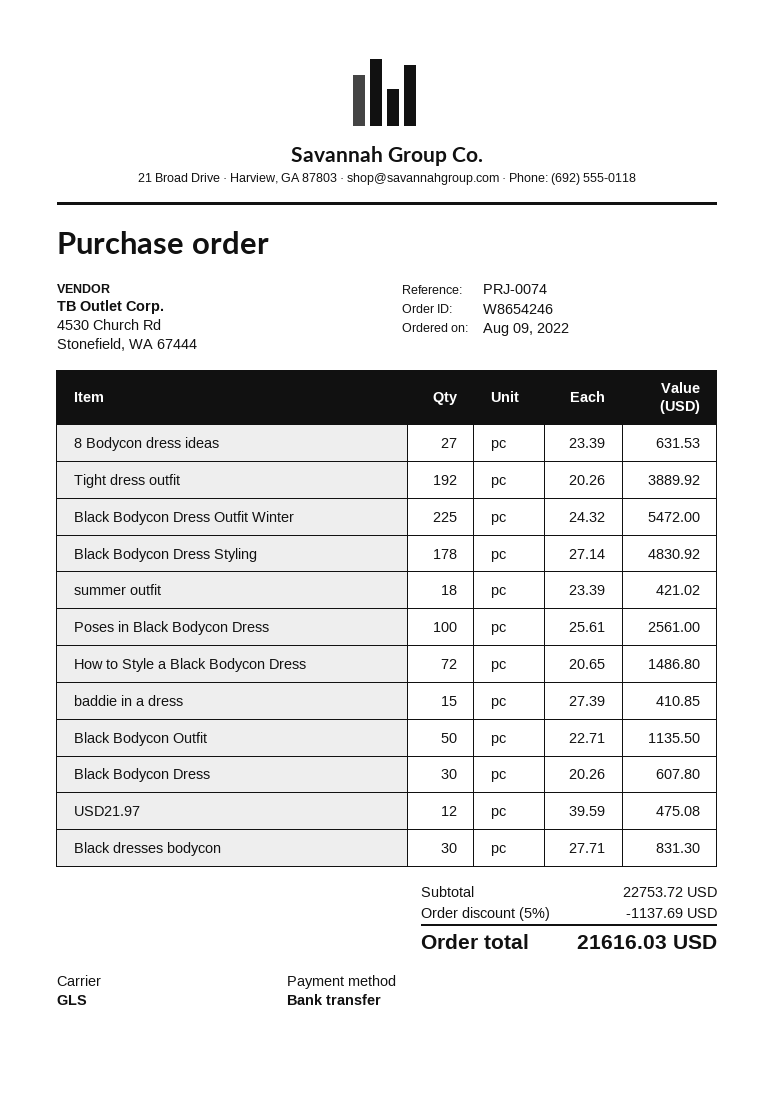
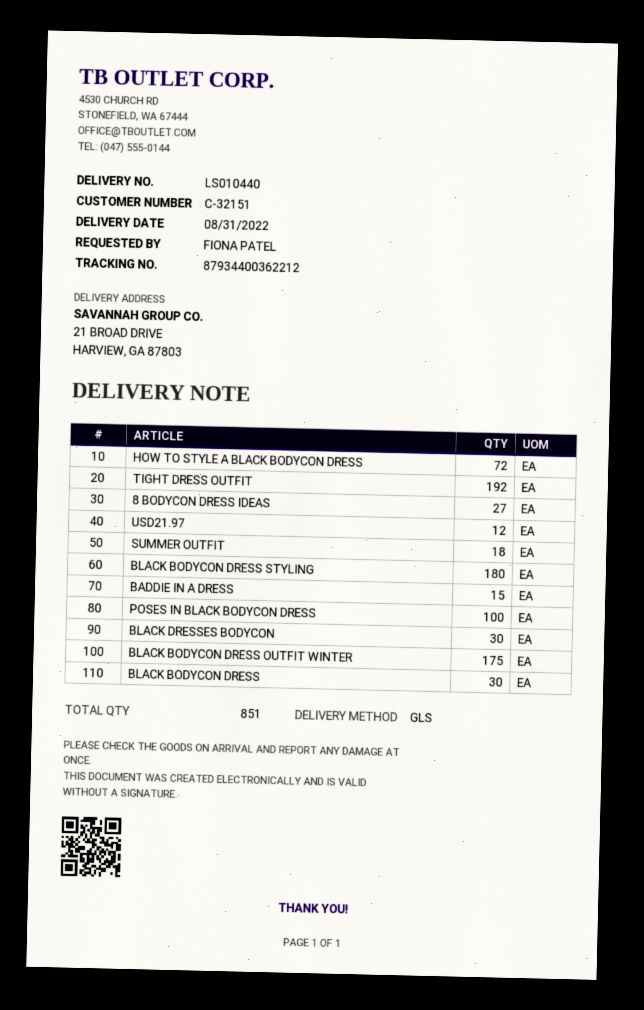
Black Bodycon Dress Outfit Winter: 225 -> 175
Black Bodycon Dress Styling: 178 -> 180
Black Bodycon Outfit: 50 -> none

